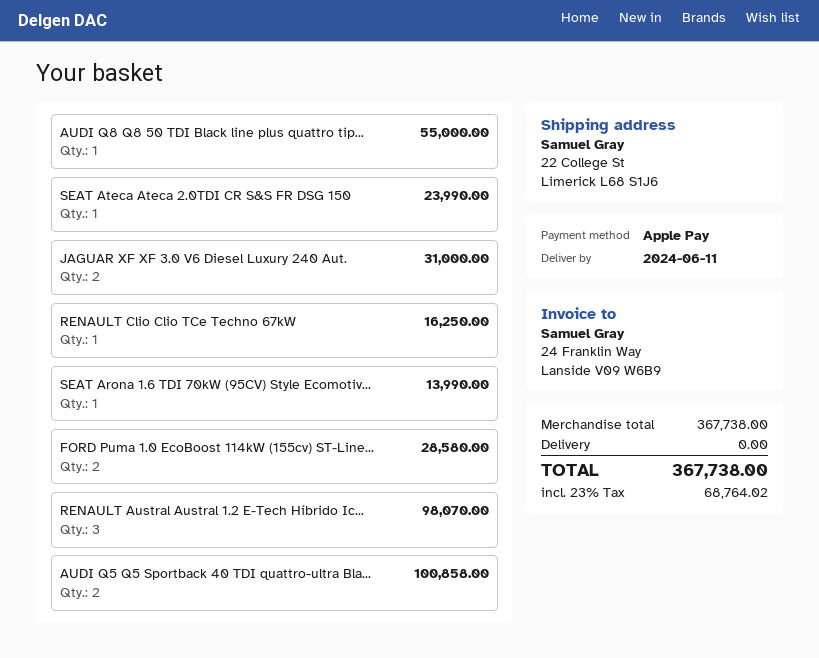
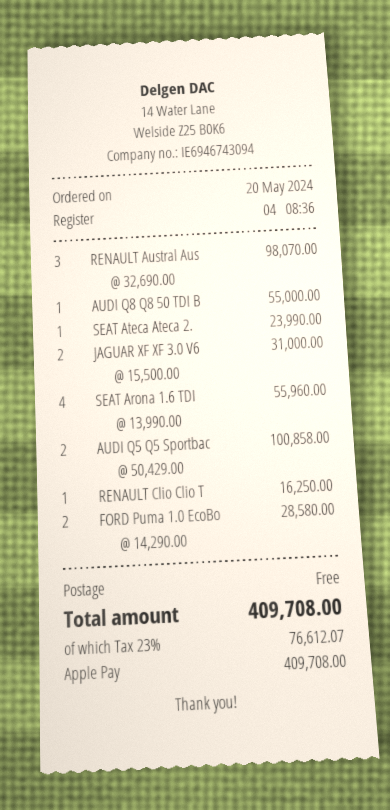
SEAT Arona 1.6 TDI 70kW (95CV) Style Ecomotiv...: 1 for 13990.00 -> 4 for 55960.00
tax: 23% = 68764.02 -> 23% = 76612.07
total: 367738.00 -> 409708.00

